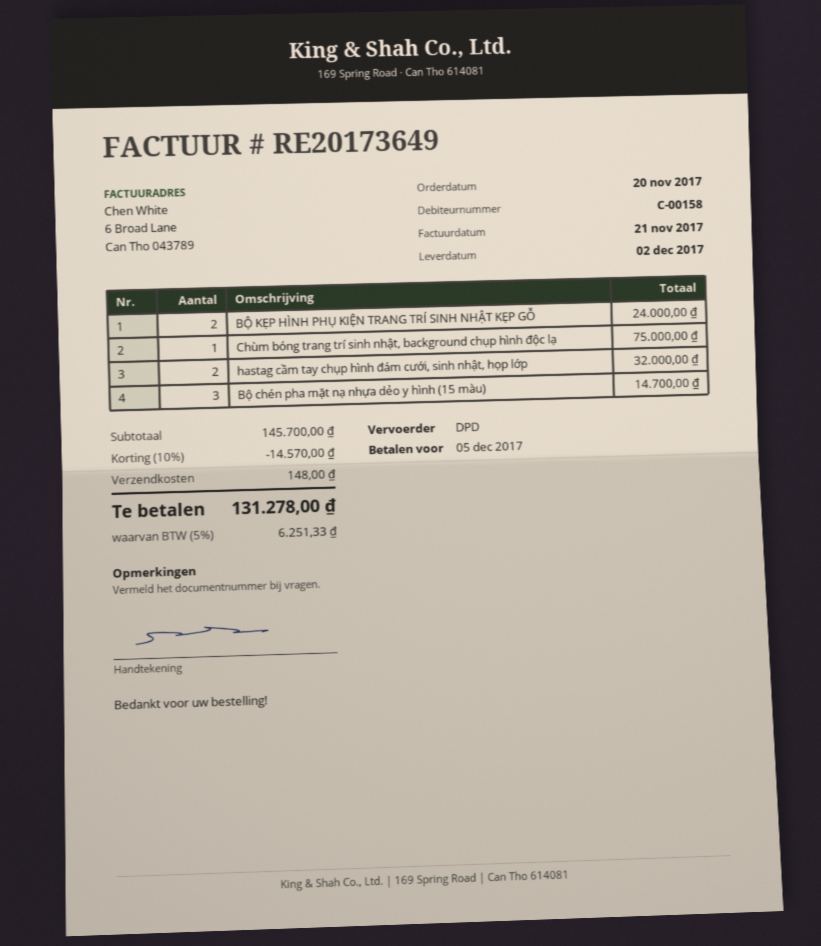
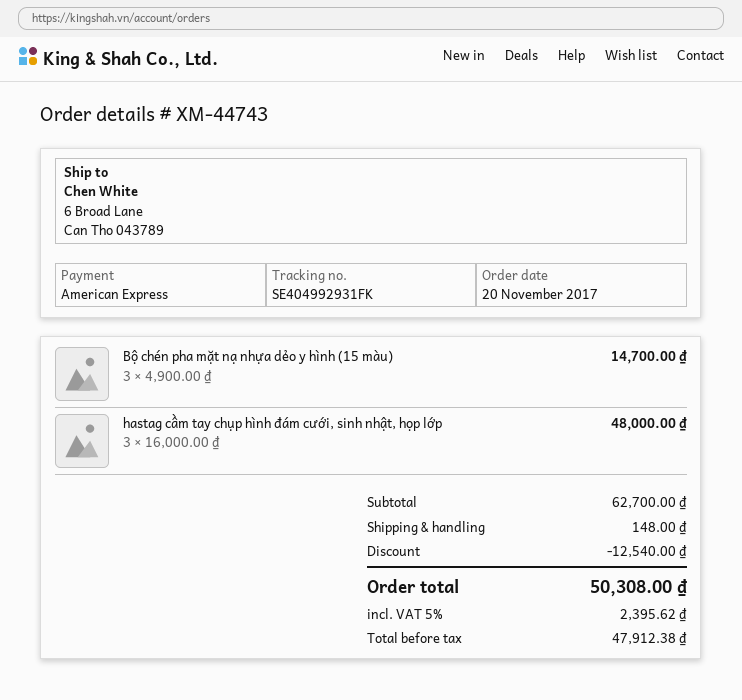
BỘ KẸP HÌNH PHỤ KIỆN TRANG TRÍ SINH NHẬT KẸP GỖ: 2 for 24000.00 -> none
Chùm bóng trang trí sinh nhật, background chụp hình độc lạ: 1 for 75000.00 -> none
hastag cầm tay chụp hình đám cưới, sinh nhật, họp lớp: 2 for 32000.00 -> 3 for 48000.00
subtotal: 145700.00 -> 62700.00
discount: 14570.00 -> 12540.00
tax: 5% = 6251.33 -> 5% = 2395.62
total: 131278.00 -> 50308.00

